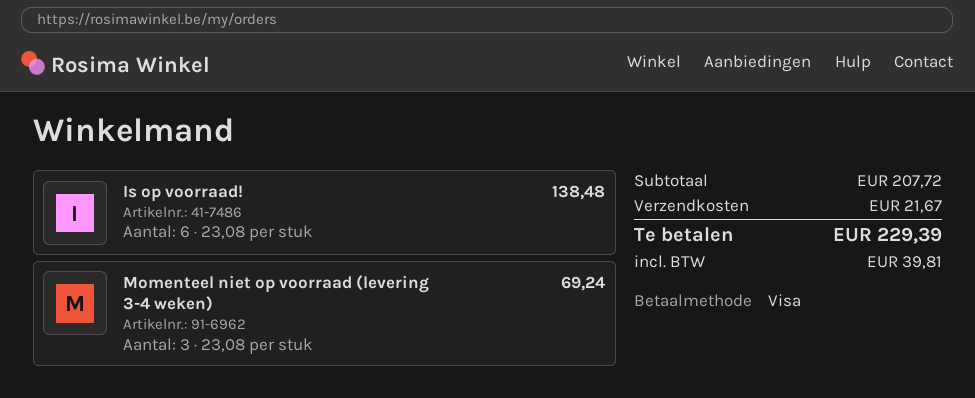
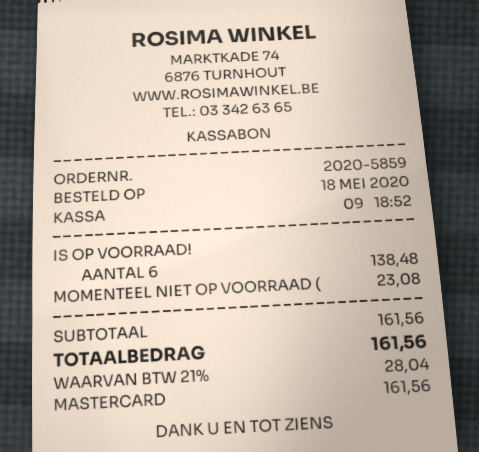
payment method: Visa -> Mastercard
Momenteel niet op voorraad (levering 3-4 weken): 3 for 69.24 -> 1 for 23.08
subtotal: 207.72 -> 161.56
shipping: 21.67 -> none
tax: 39.81 -> 28.04
total: 229.39 -> 161.56

